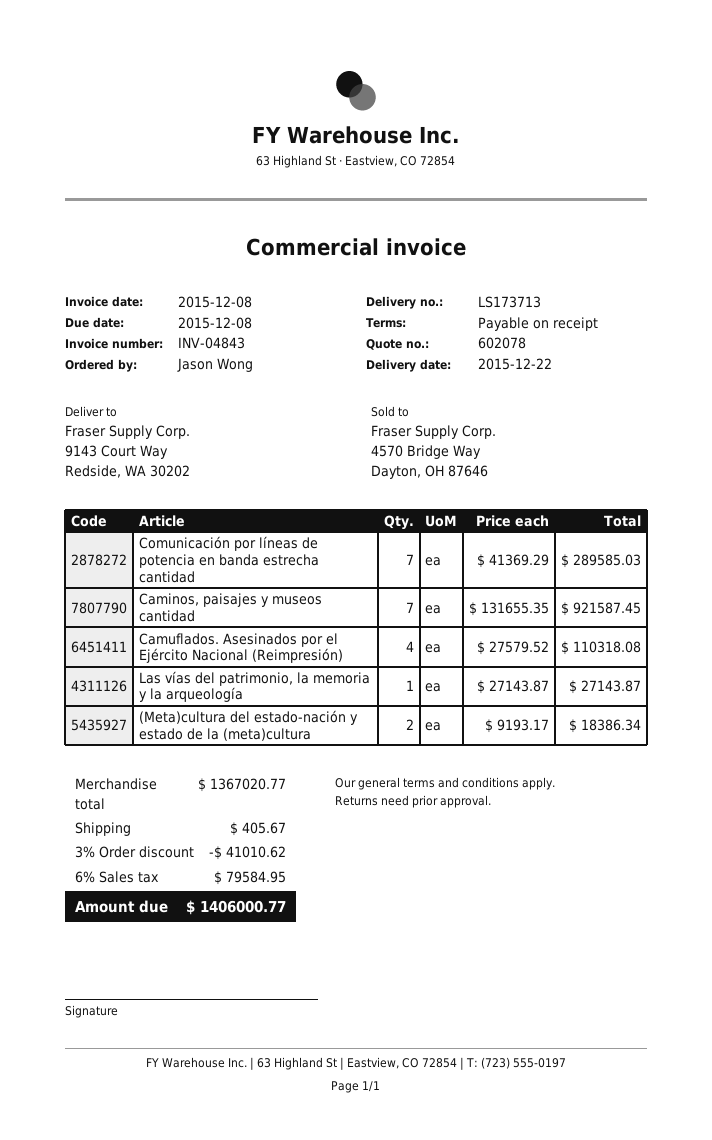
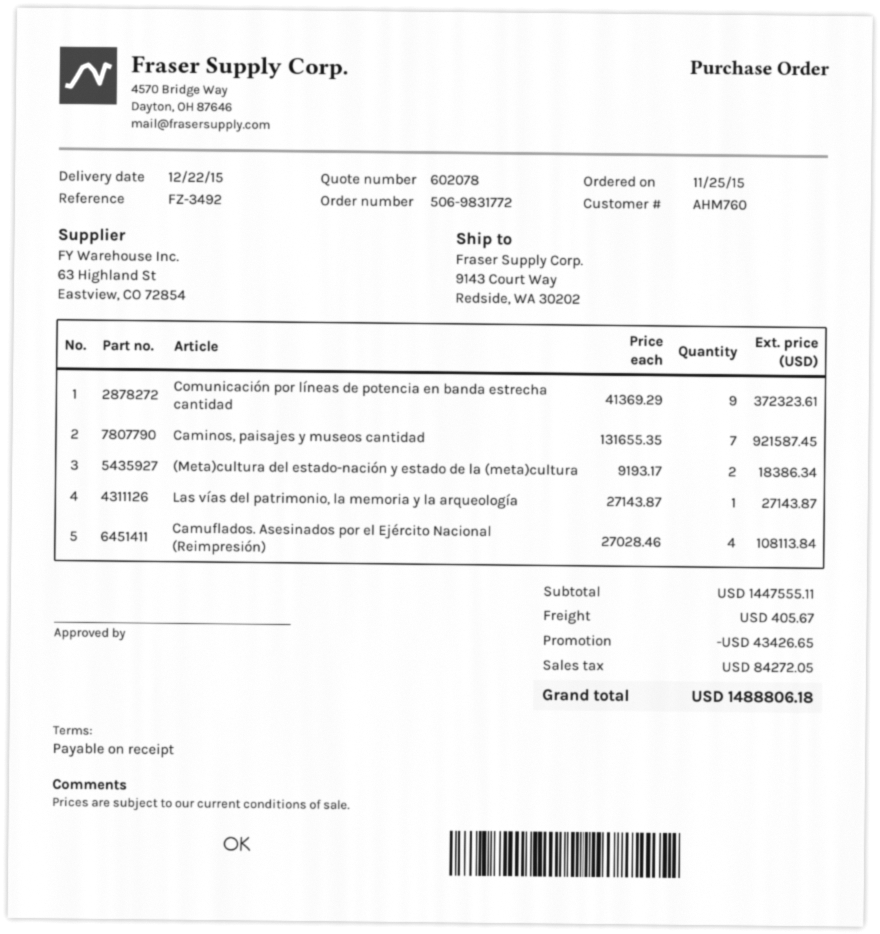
Comunicación por líneas de potencia en banda estrecha cantidad: 7 x 41369.29 = 289585.03 -> 9 x 41369.29 = 372323.61
Camuflados. Asesinados por el Ejército Nacional (Reimpresión): 4 x 27579.52 = 110318.08 -> 4 x 27028.46 = 108113.84
subtotal: 1367020.77 -> 1447555.11
discount: 41010.62 -> 43426.65
tax: 79584.95 -> 84272.05
total: 1406000.77 -> 1488806.18

